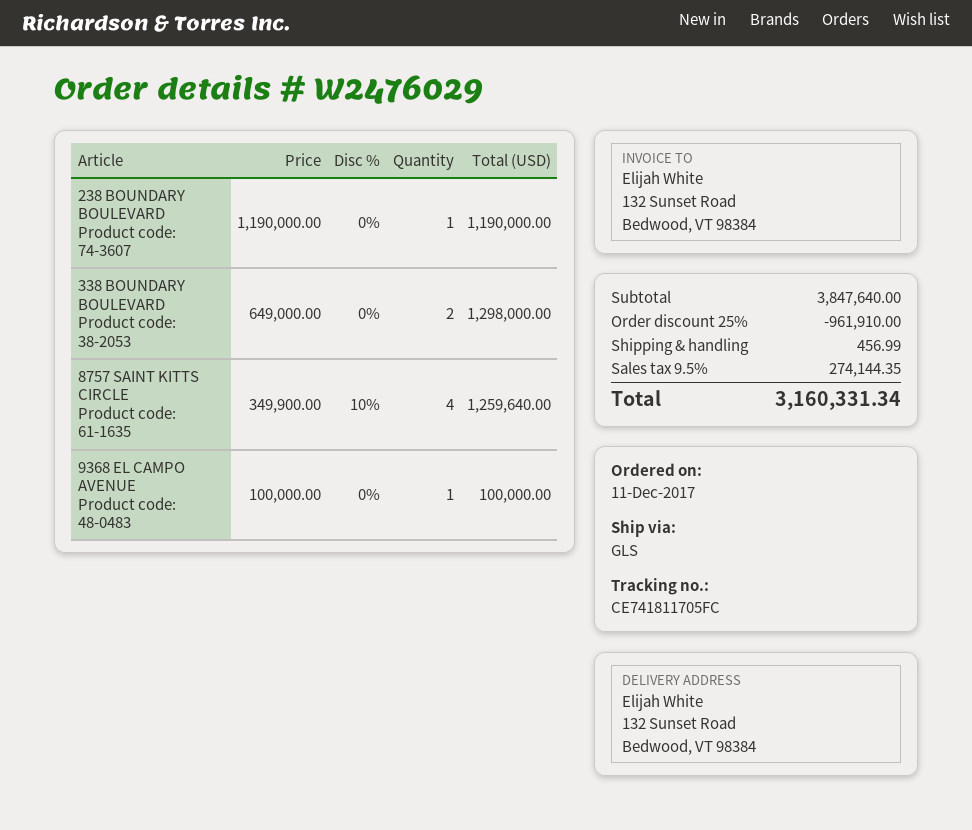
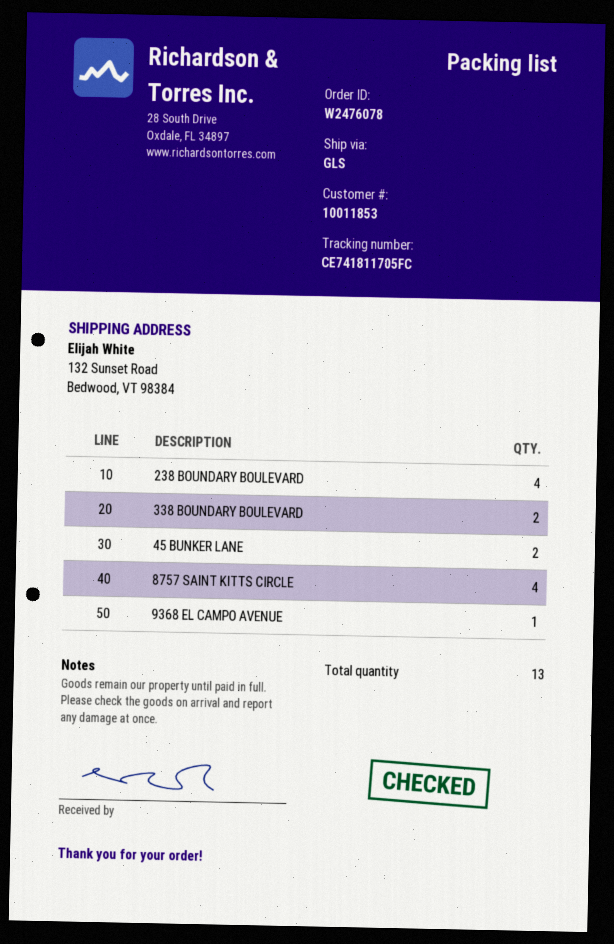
order number: W2476029 -> W2476078
238 BOUNDARY BOULEVARD: 1 -> 4
45 BUNKER LANE: none -> 2

